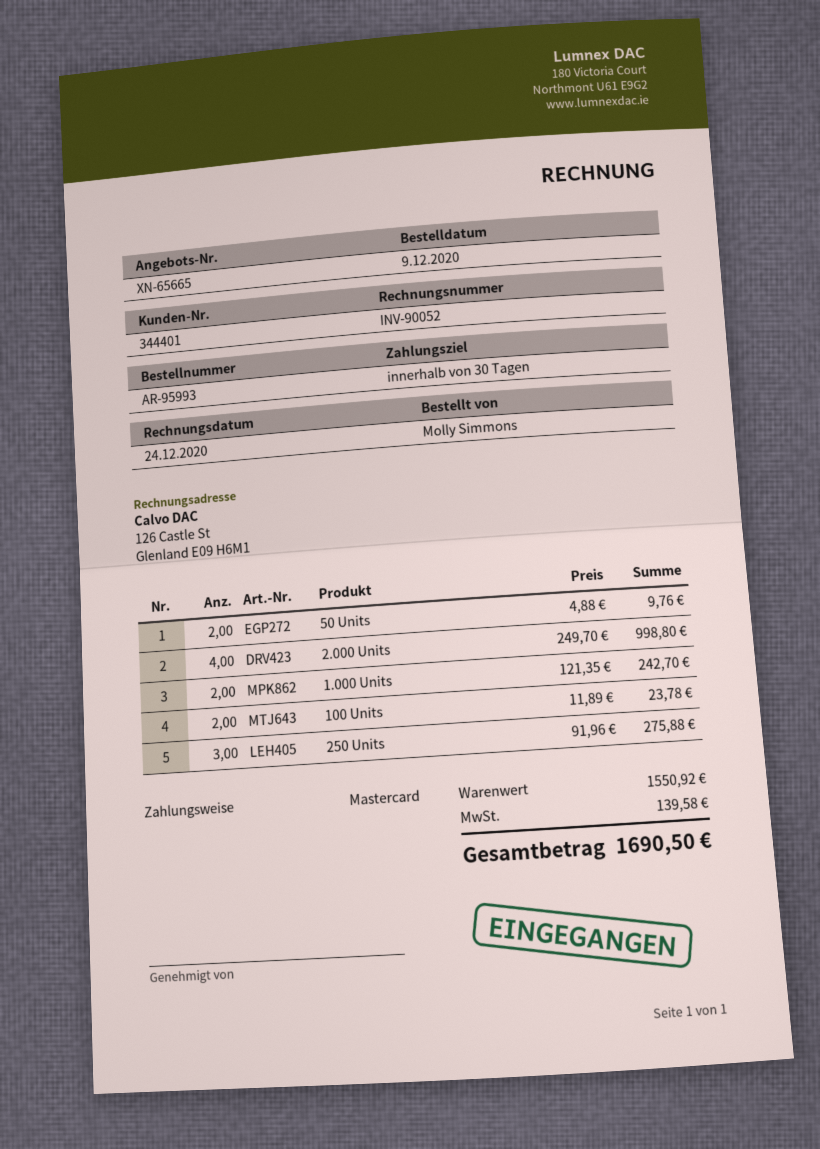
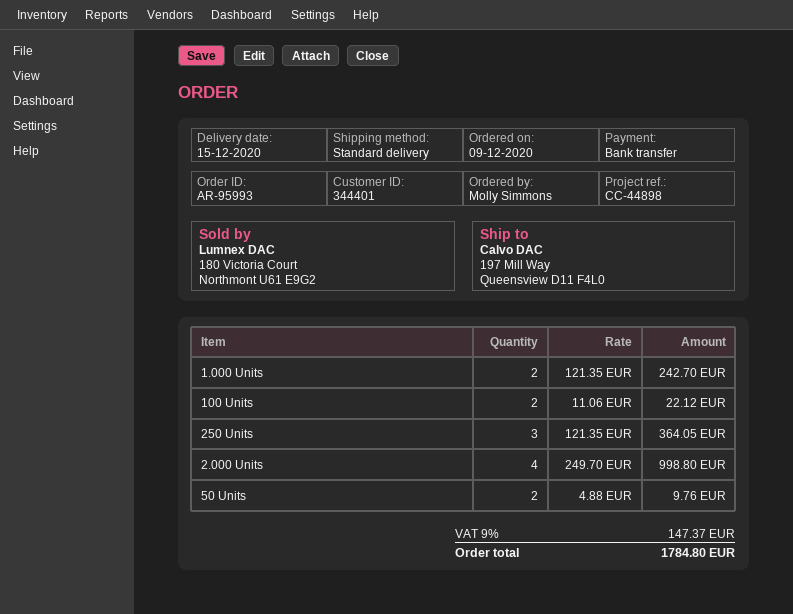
payment method: Mastercard -> bank transfer
100 Units: 2 x 11.89 = 23.78 -> 2 x 11.06 = 22.12
250 Units: 3 x 91.96 = 275.88 -> 3 x 121.35 = 364.05
tax: 139.58 -> 147.37
total: 1690.50 -> 1784.80

